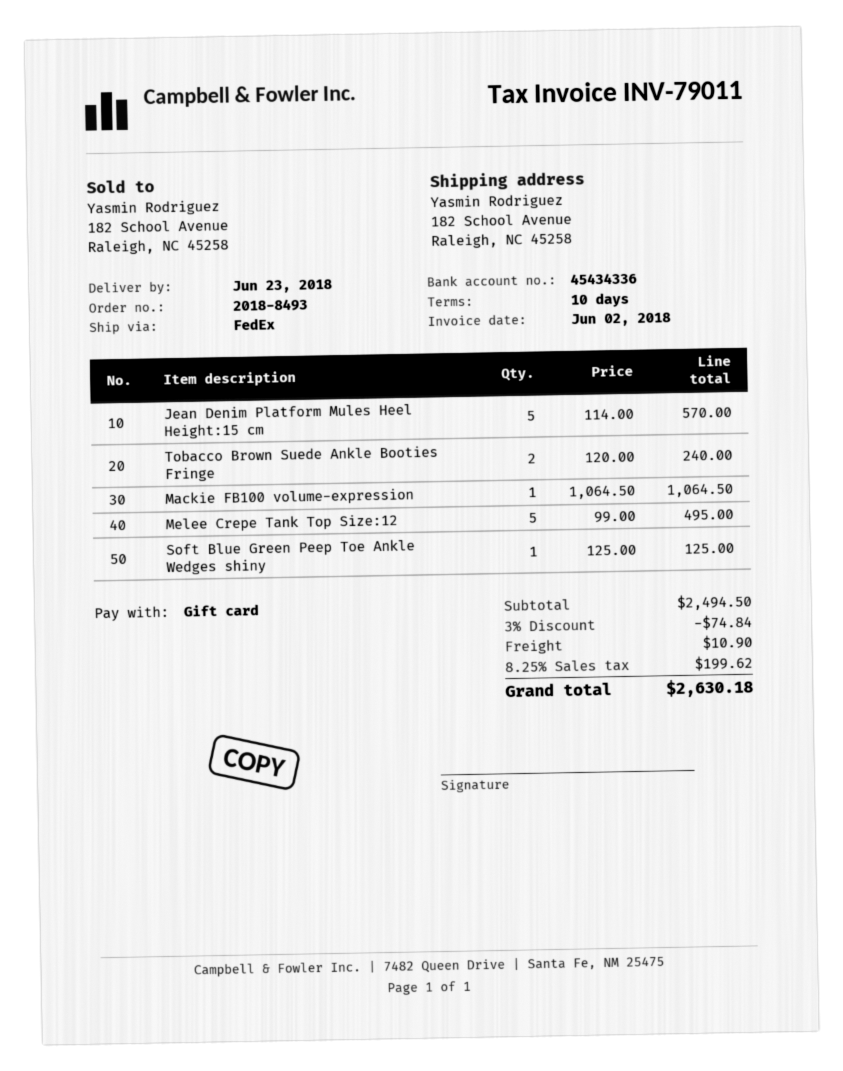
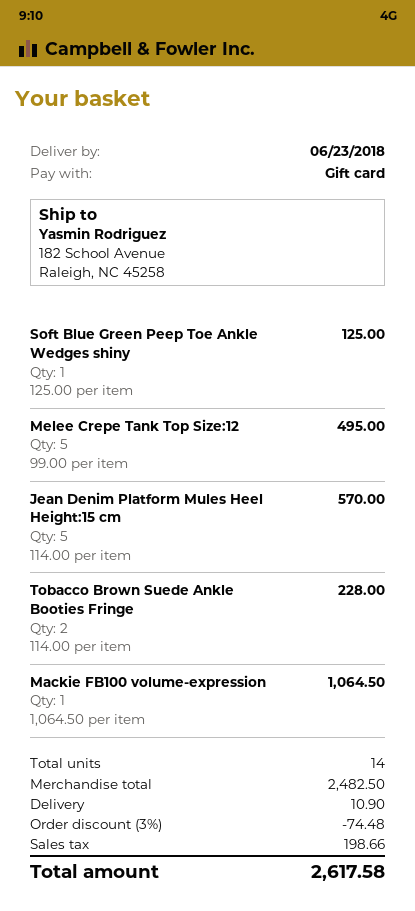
Tobacco Brown Suede Ankle Booties Fringe: 2 x 120.00 = 240.00 -> 2 x 114.00 = 228.00
subtotal: 2494.50 -> 2482.50
discount: 3% = 74.84 -> 3% = 74.48
tax: 199.62 -> 198.66
total: 2630.18 -> 2617.58

